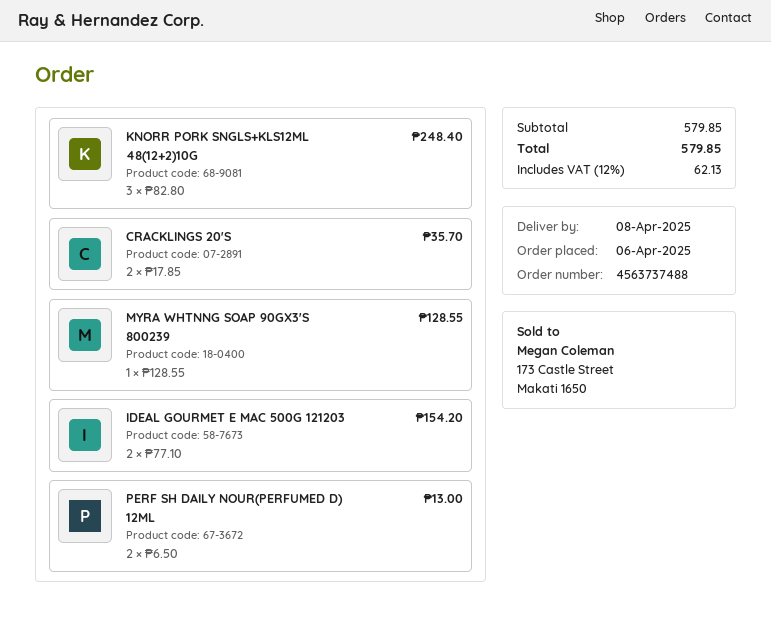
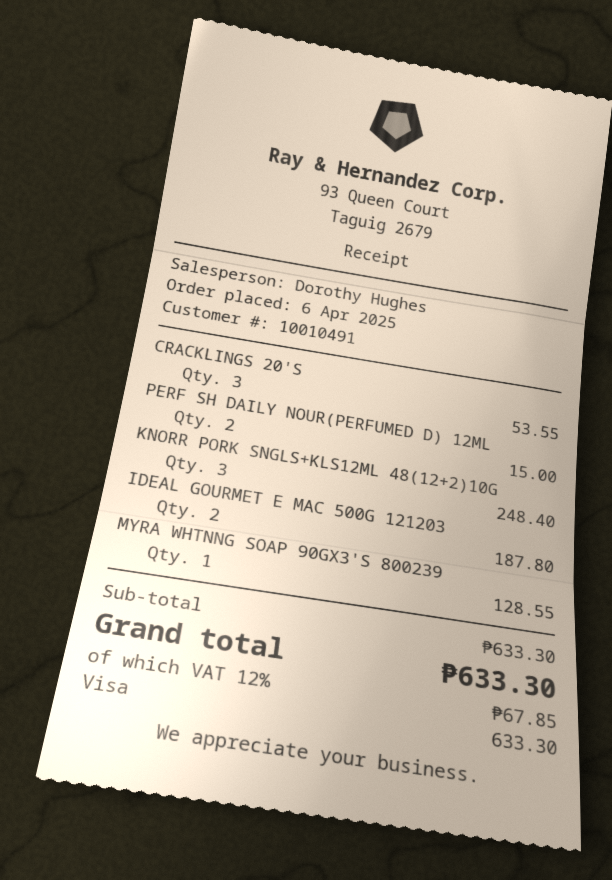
CRACKLINGS 20'S: 2 for 35.70 -> 3 for 53.55
IDEAL GOURMET E MAC 500G 121203: 2 for 154.20 -> 2 for 187.80
PERF SH DAILY NOUR(PERFUMED D) 12ML: 2 for 13.00 -> 2 for 15.00
subtotal: 579.85 -> 633.30
tax: 12% = 62.13 -> 12% = 67.85
total: 579.85 -> 633.30

